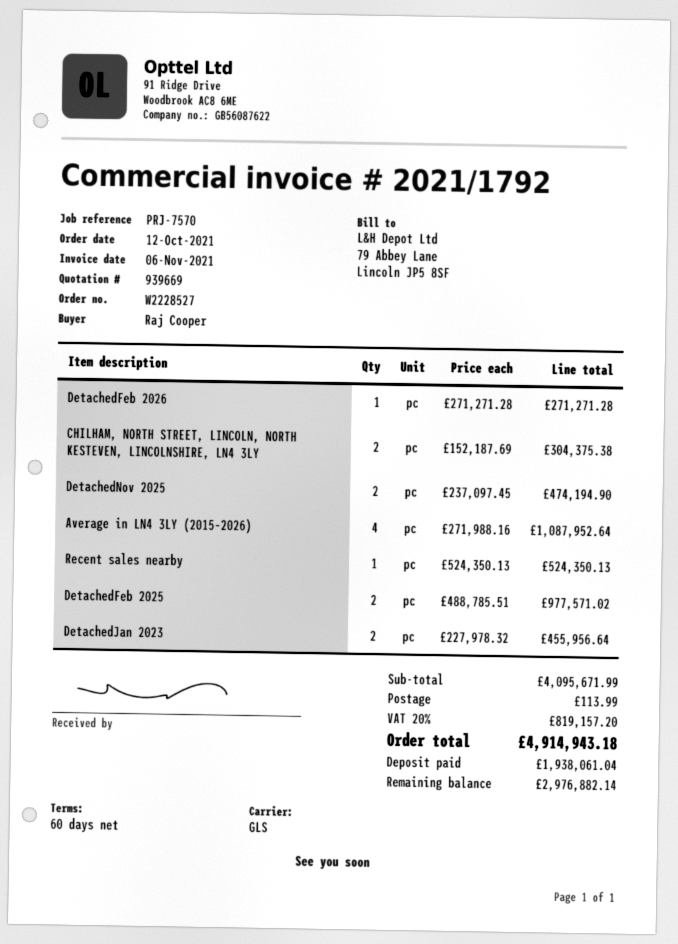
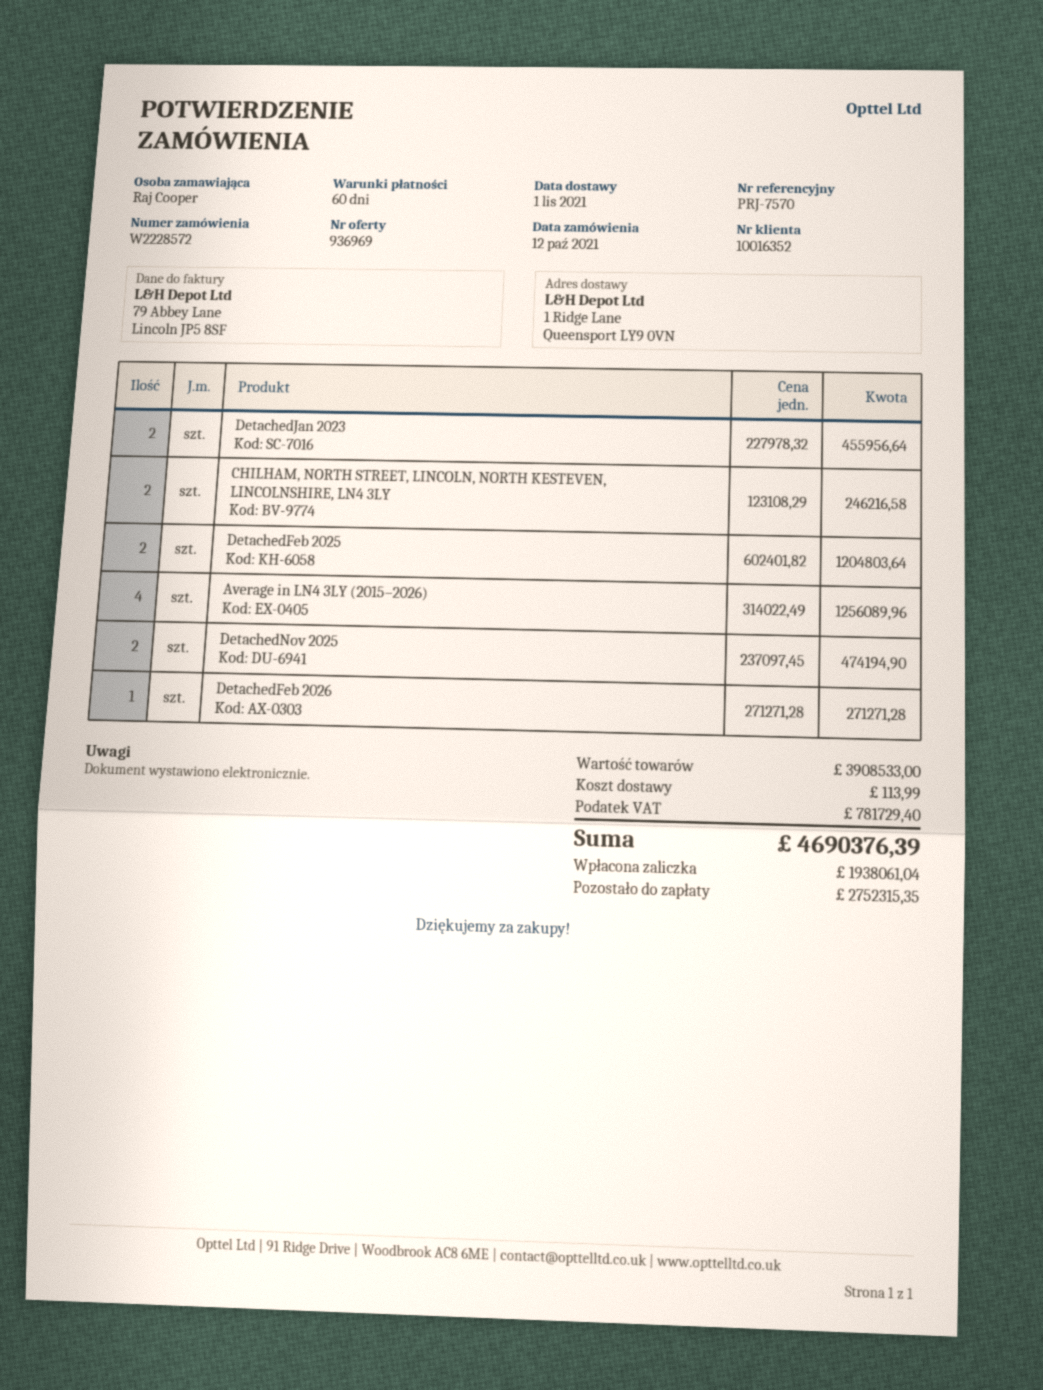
quote number: 939669 -> 936969
order number: W2228527 -> W2228572
CHILHAM, NORTH STREET, LINCOLN, NORTH KESTEVEN, LINCOLNSHIRE, LN4 3LY: 2 x 152187.69 = 304375.38 -> 2 x 123108.29 = 246216.58
Average in LN4 3LY (2015–2026): 4 x 271988.16 = 1087952.64 -> 4 x 314022.49 = 1256089.96
Recent sales nearby: 1 x 524350.13 = 524350.13 -> none
DetachedFeb 2025: 2 x 488785.51 = 977571.02 -> 2 x 602401.82 = 1204803.64
subtotal: 4095671.99 -> 3908533.00
tax: 819157.20 -> 781729.40
total: 4914943.18 -> 4690376.39
balance: 2976882.14 -> 2752315.35

